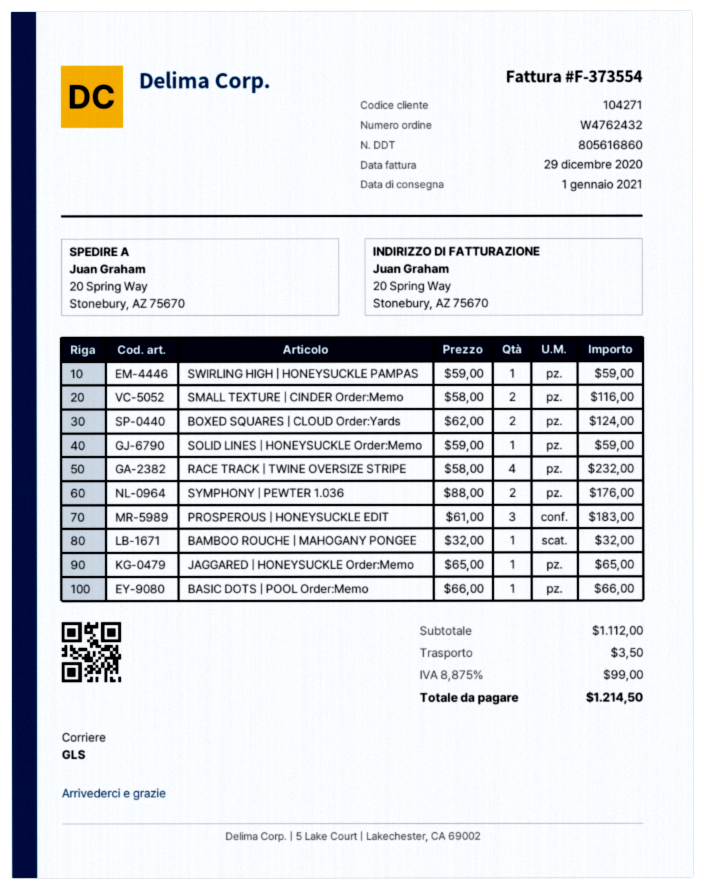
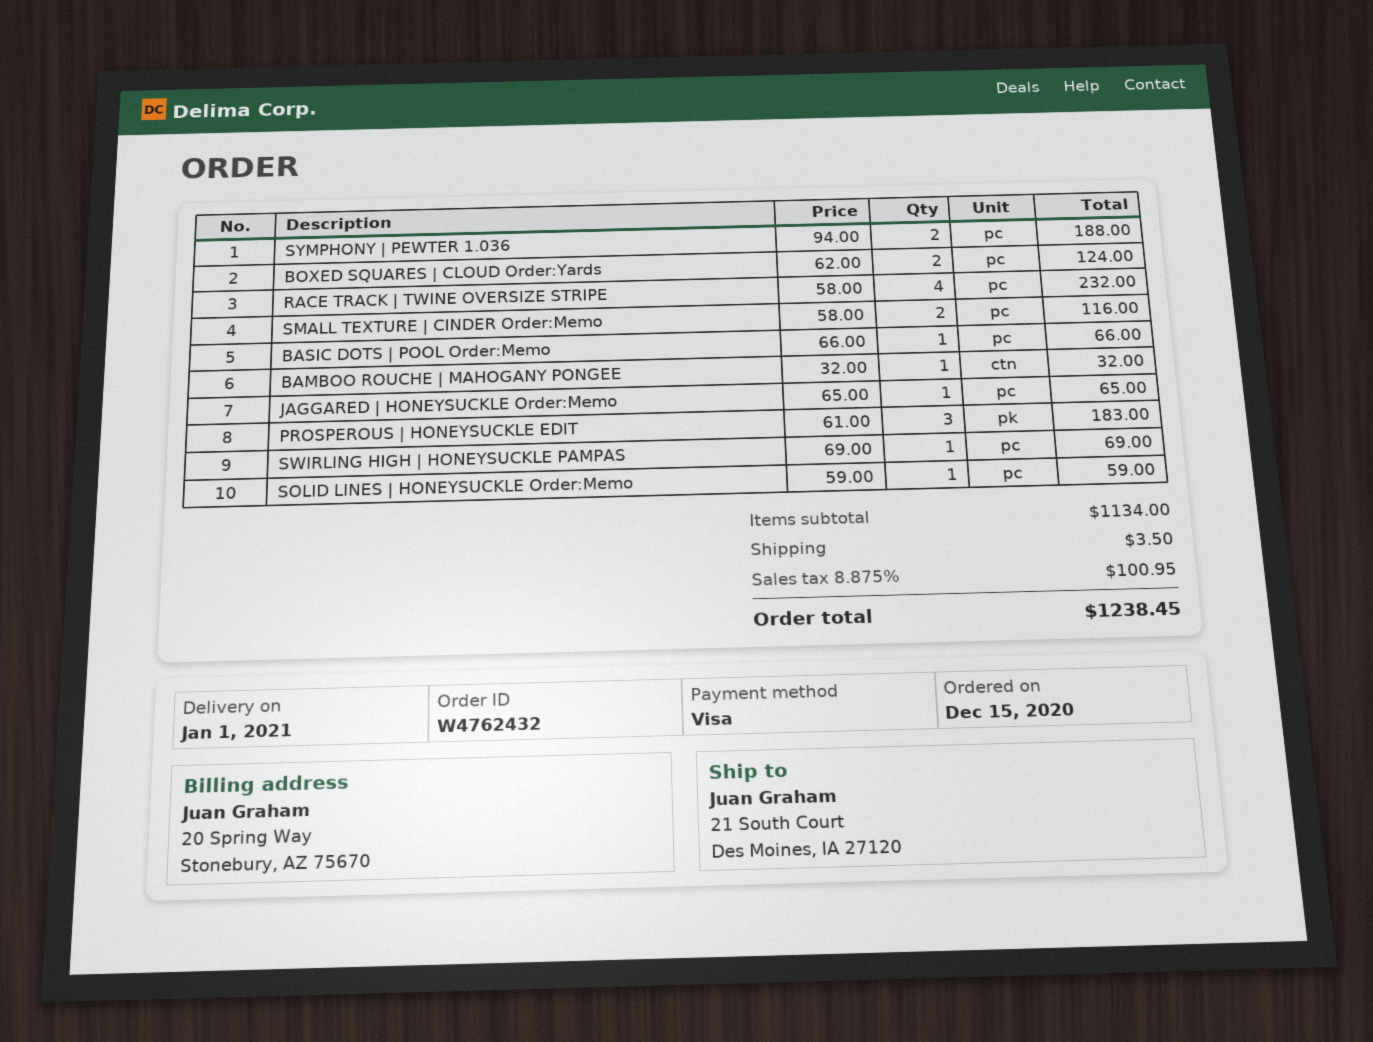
ship to: 20 Spring Way, Stonebury, AZ 75670 -> 21 South Court, Des Moines, IA 27120
SWIRLING HIGH | HONEYSUCKLE PAMPAS: 1 x 59.00 = 59.00 -> 1 x 69.00 = 69.00
SYMPHONY | PEWTER 1.036: 2 x 88.00 = 176.00 -> 2 x 94.00 = 188.00
subtotal: 1112.00 -> 1134.00
tax: 8.875% = 99.00 -> 8.875% = 100.95
total: 1214.50 -> 1238.45

